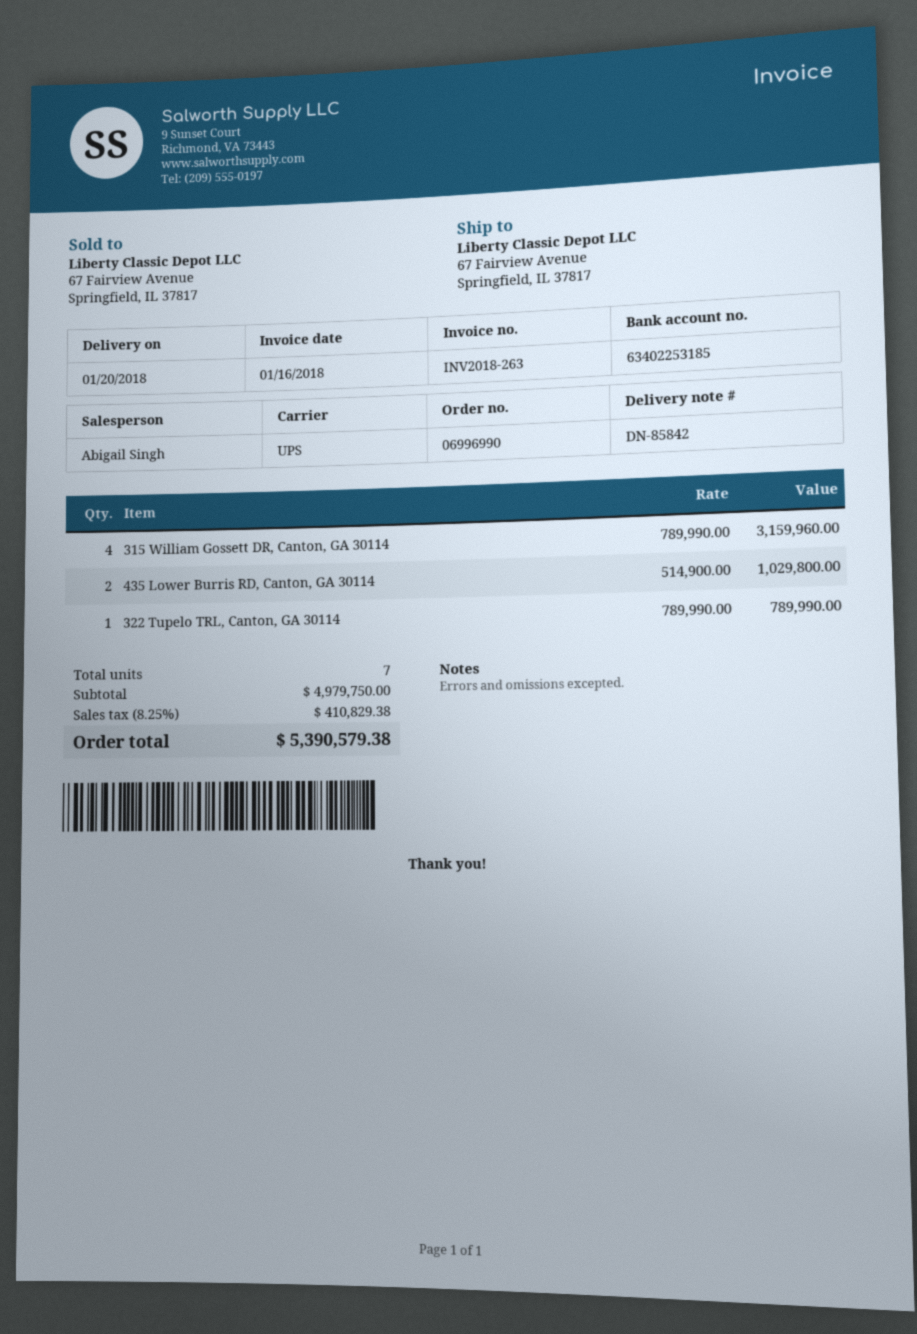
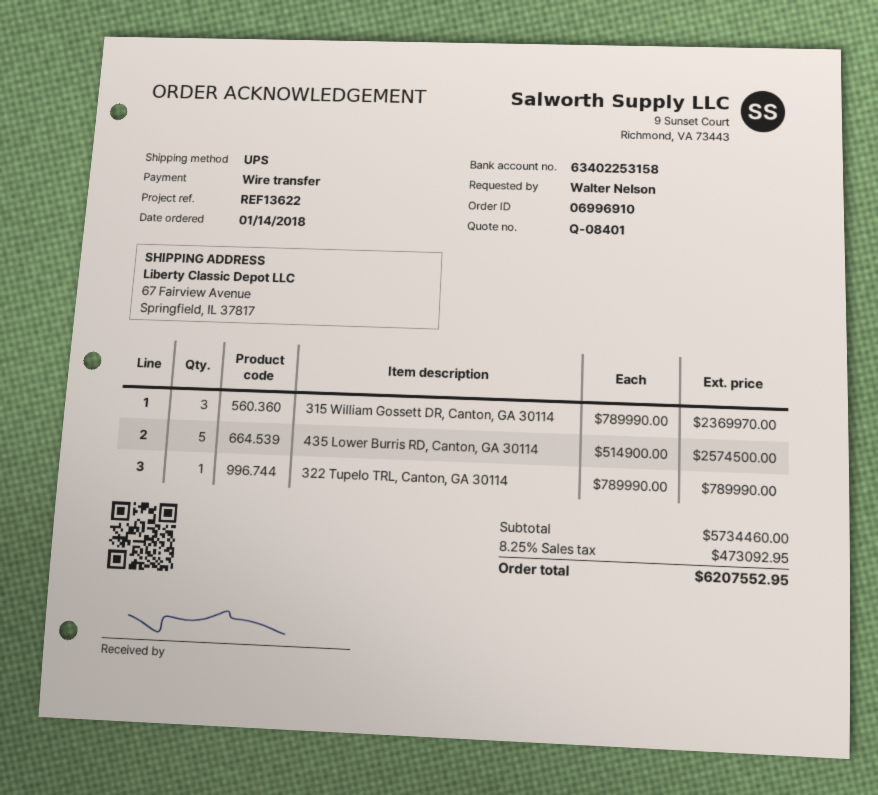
order number: 06996990 -> 06996910
bank account: 63402253185 -> 63402253158
315 William Gossett DR, Canton, GA 30114: 4 x 789990.00 = 3159960.00 -> 3 x 789990.00 = 2369970.00
435 Lower Burris RD, Canton, GA 30114: 2 x 514900.00 = 1029800.00 -> 5 x 514900.00 = 2574500.00
subtotal: 4979750.00 -> 5734460.00
tax: 8.25% = 410829.38 -> 8.25% = 473092.95
total: 5390579.38 -> 6207552.95

